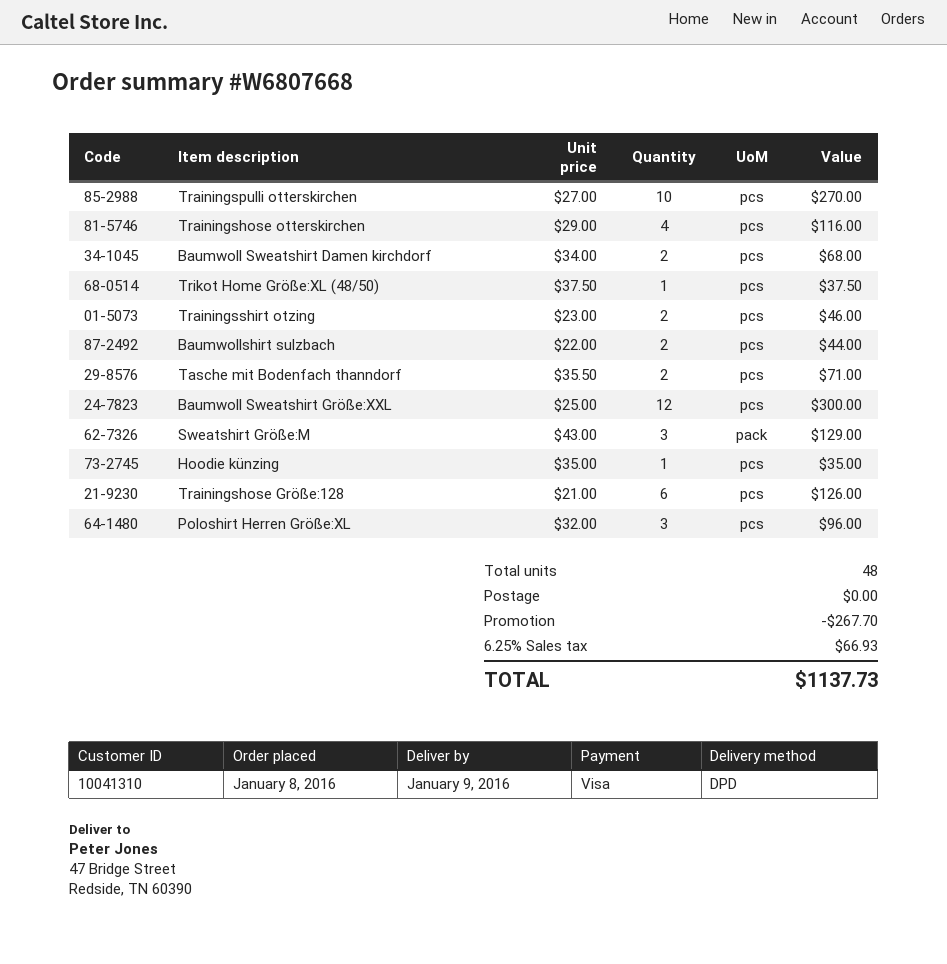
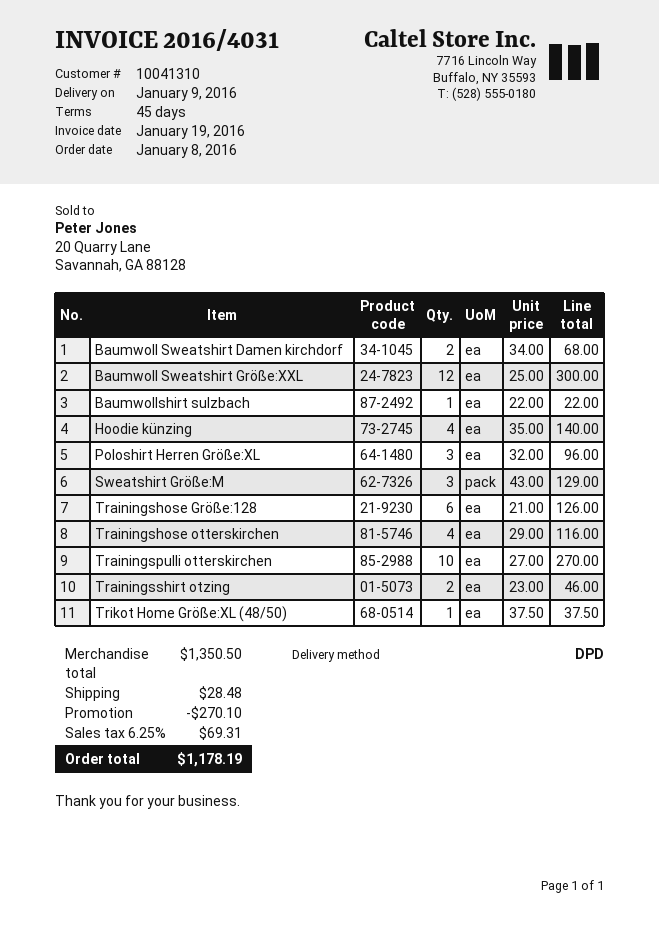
Baumwollshirt sulzbach: 2 x 22.00 = 44.00 -> 1 x 22.00 = 22.00
Tasche mit Bodenfach thanndorf: 2 x 35.50 = 71.00 -> none
Hoodie künzing: 1 x 35.00 = 35.00 -> 4 x 35.00 = 140.00
discount: 267.70 -> 270.10
shipping: 0.00 -> 28.48
tax: 6.25% = 66.93 -> 6.25% = 69.31
total: 1137.73 -> 1178.19

